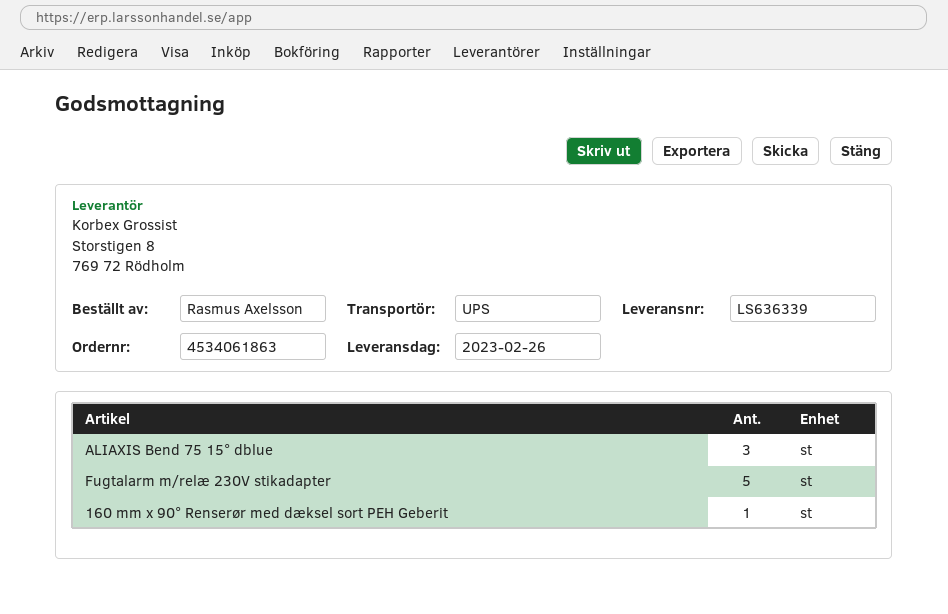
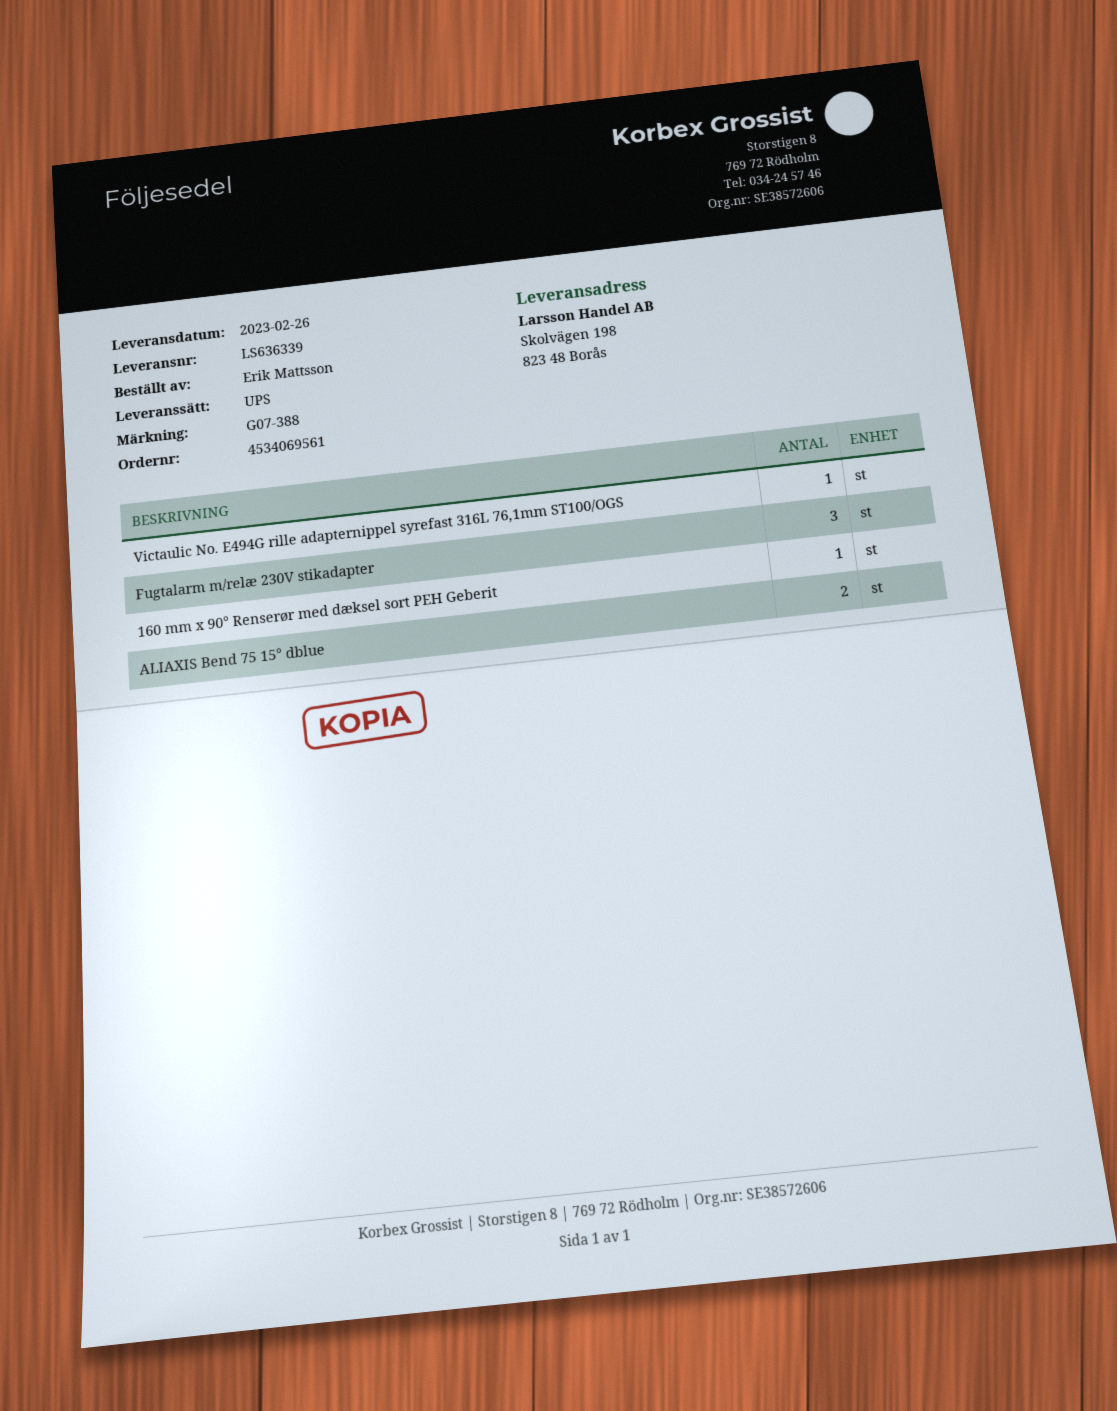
order number: 4534061863 -> 4534069561
ordered by: Rasmus Axelsson -> Erik Mattsson
ALIAXIS Bend 75 15° dblue: 3 -> 2
Fugtalarm m/relæ 230V stikadapter: 5 -> 3
Victaulic No. E494G rille adapternippel syrefast 316L 76,1mm ST100/OGS: none -> 1

